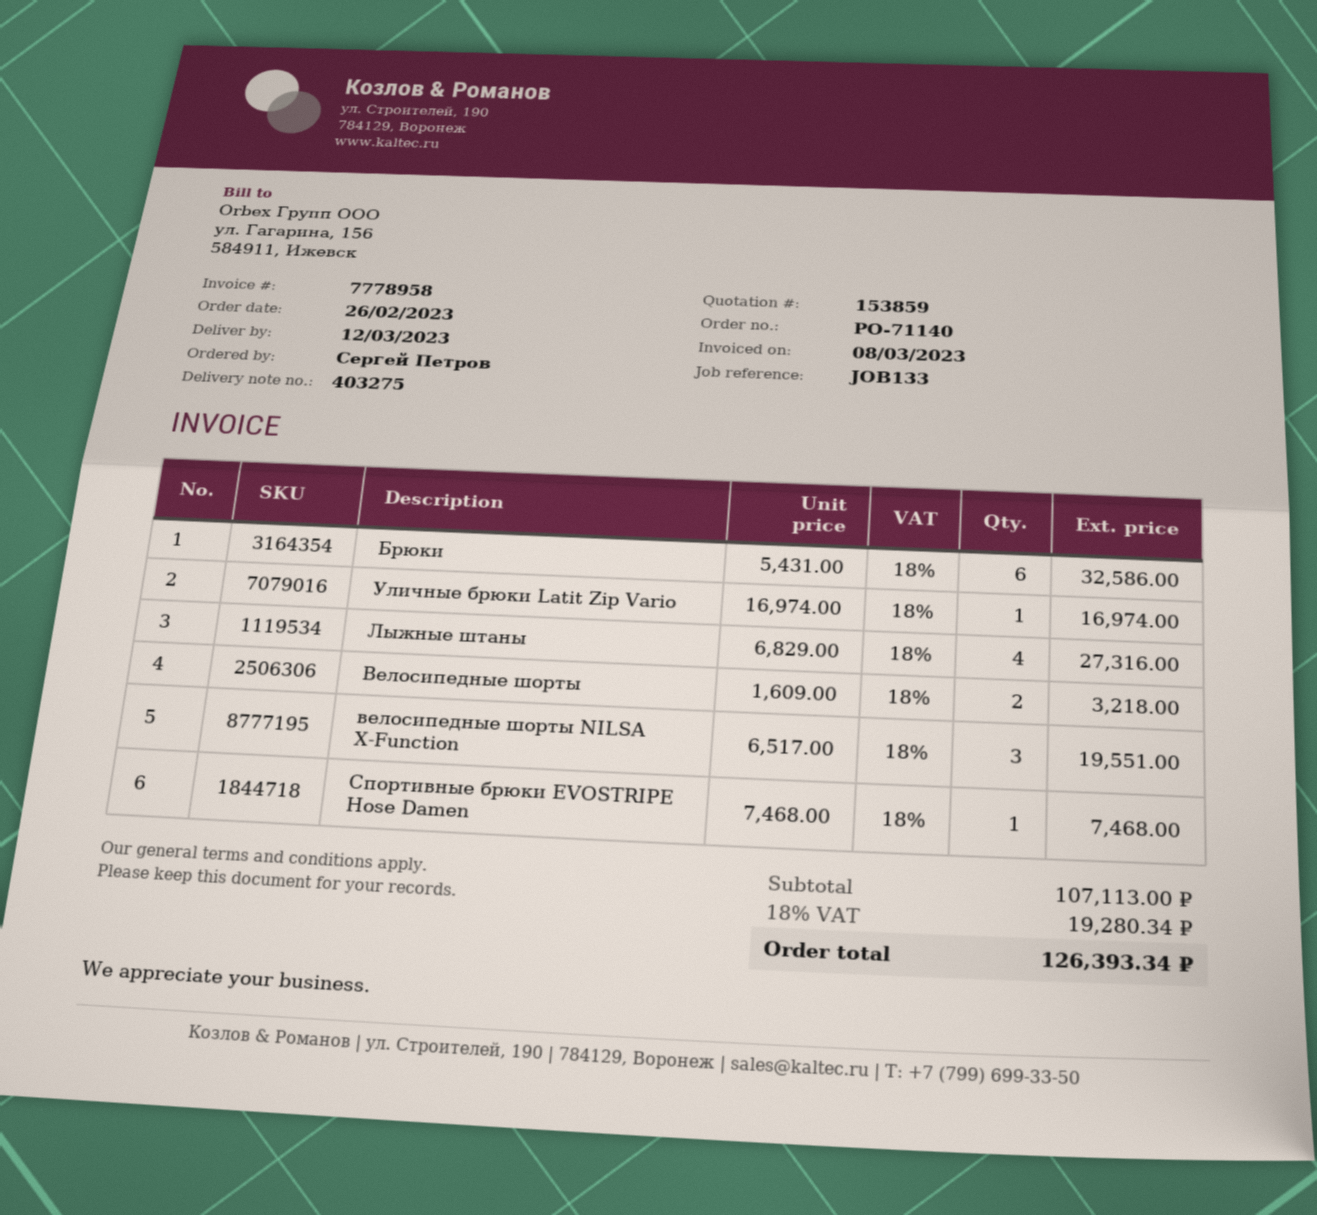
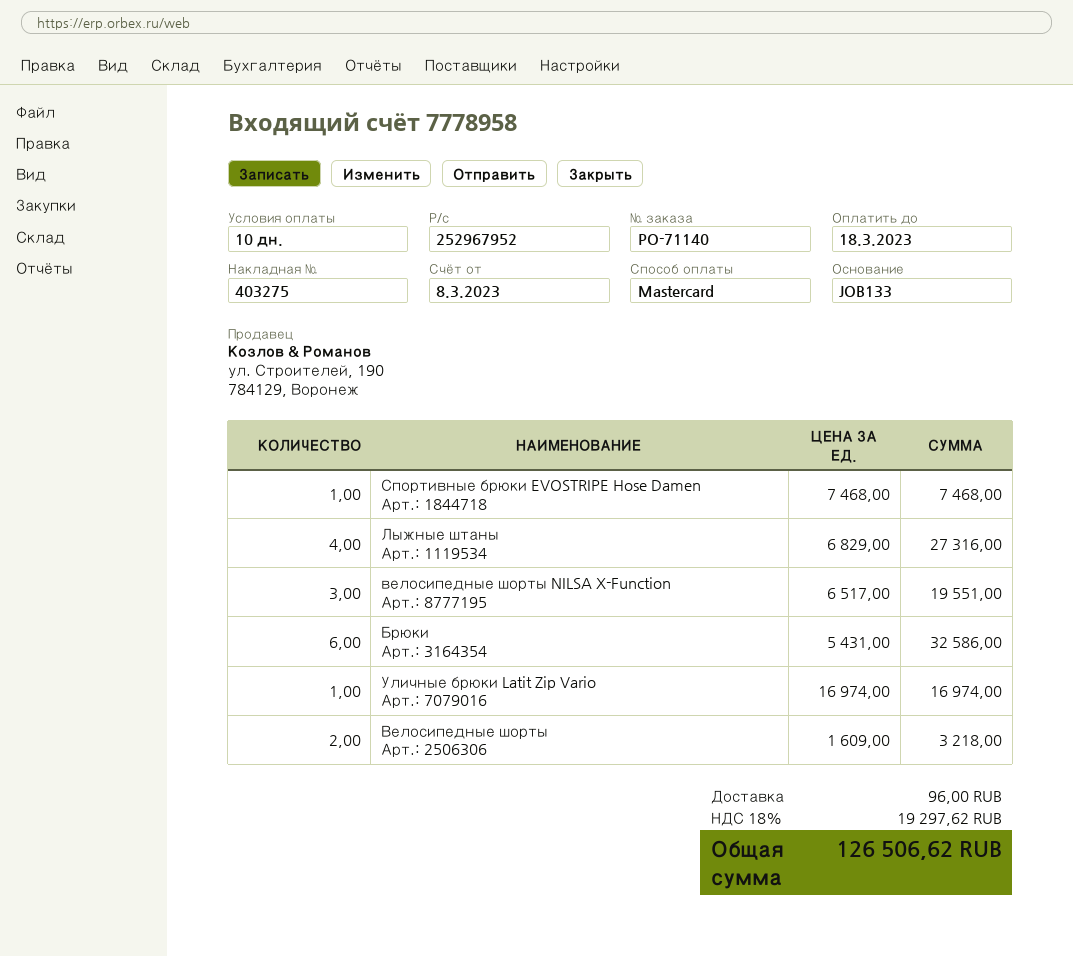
shipping: none -> 96.00
tax: 18% = 19280.34 -> 18% = 19297.62
total: 126393.34 -> 126506.62

